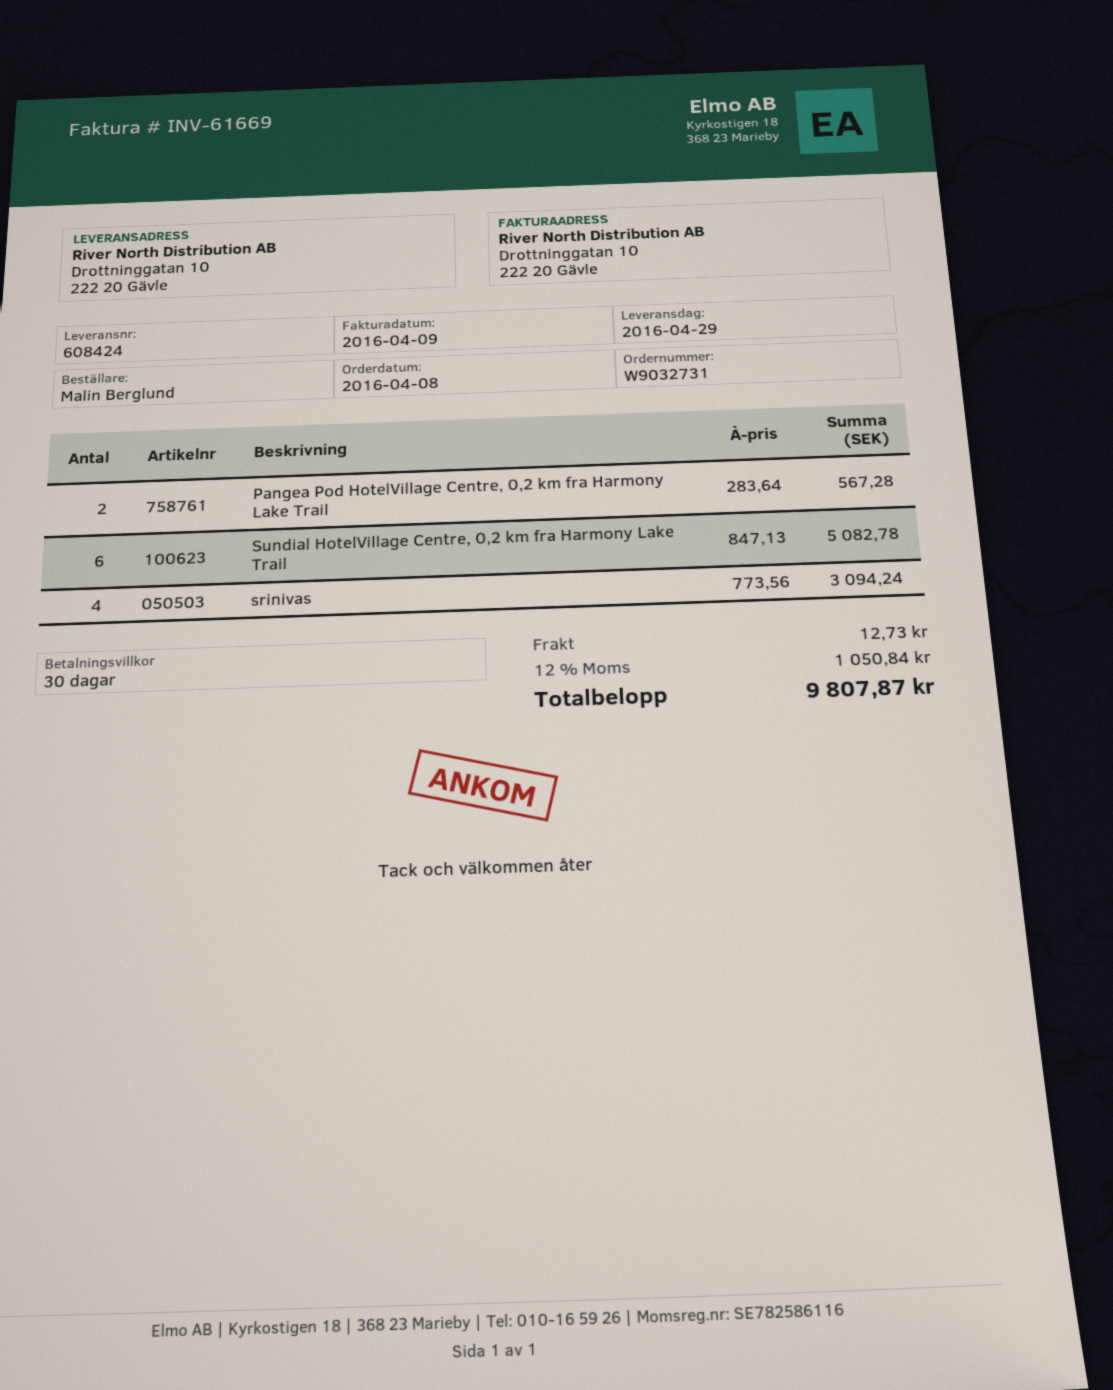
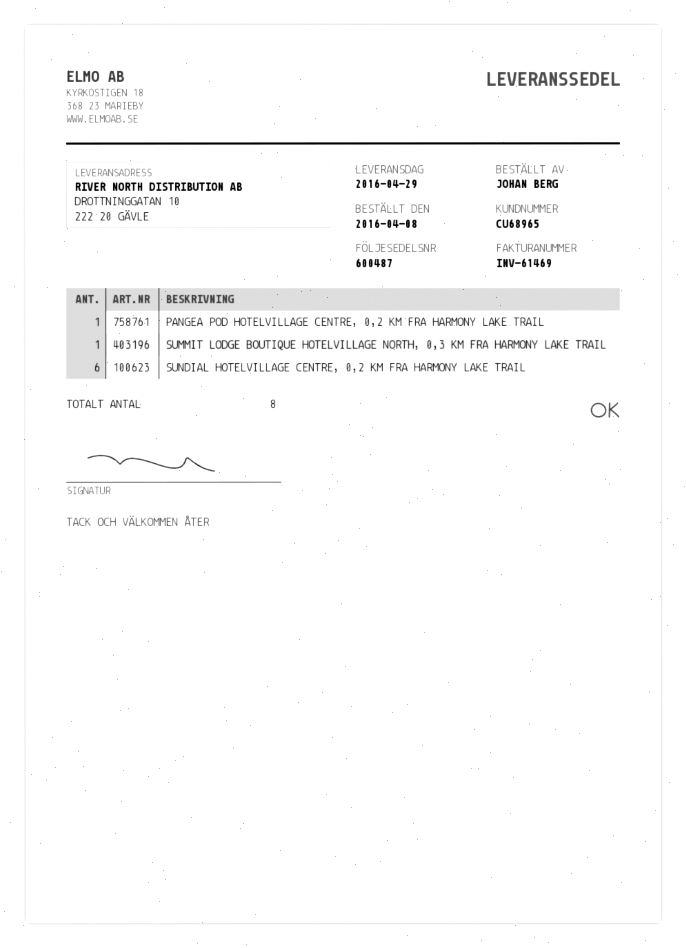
delivery note number: 608424 -> 600487
invoice number: INV-61669 -> INV-61469
ordered by: Malin Berglund -> JOHAN BERG
Pangea Pod HotelVillage Centre, 0,2 km fra Harmony Lake Trail: 2 -> 1
srinivas: 4 -> none
SUMMIT LODGE BOUTIQUE HOTELVILLAGE NORTH, 0,3 KM FRA HARMONY LAKE TRAIL: none -> 1

